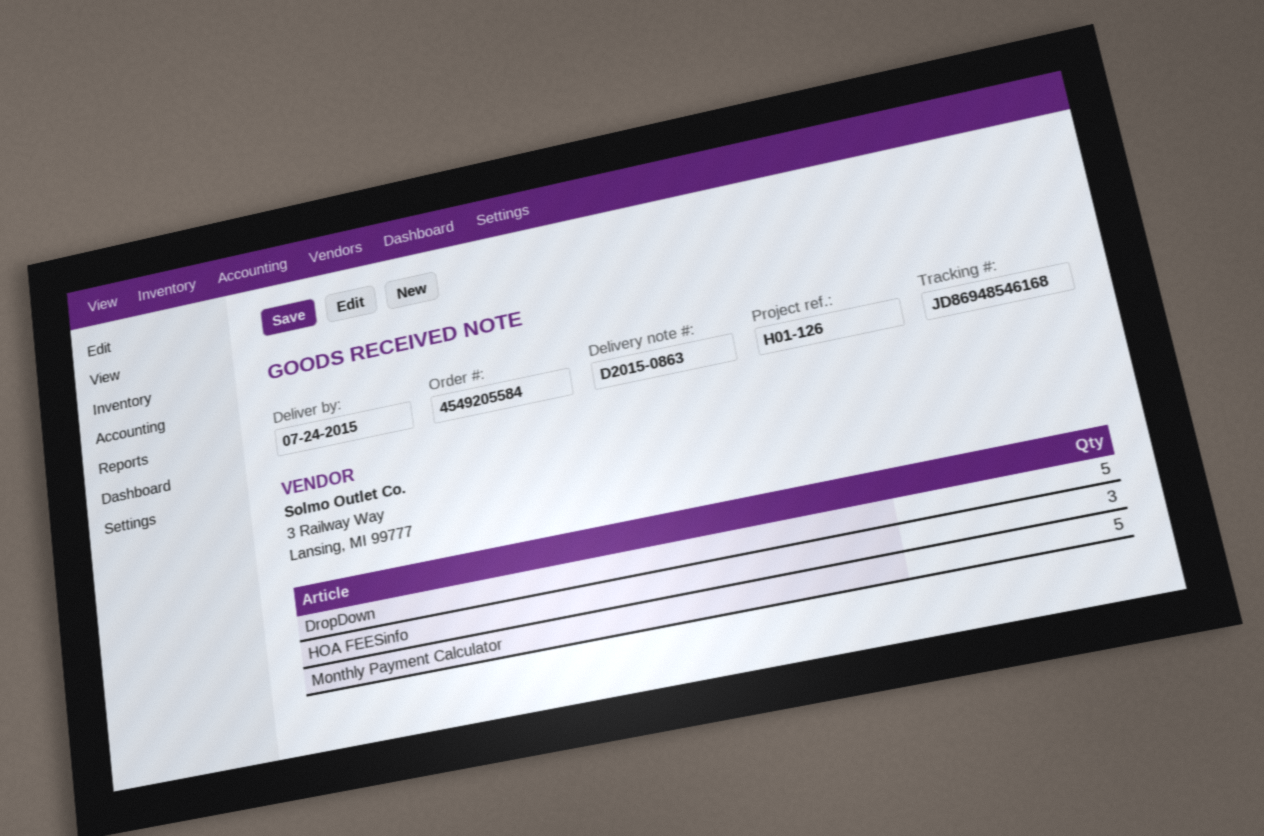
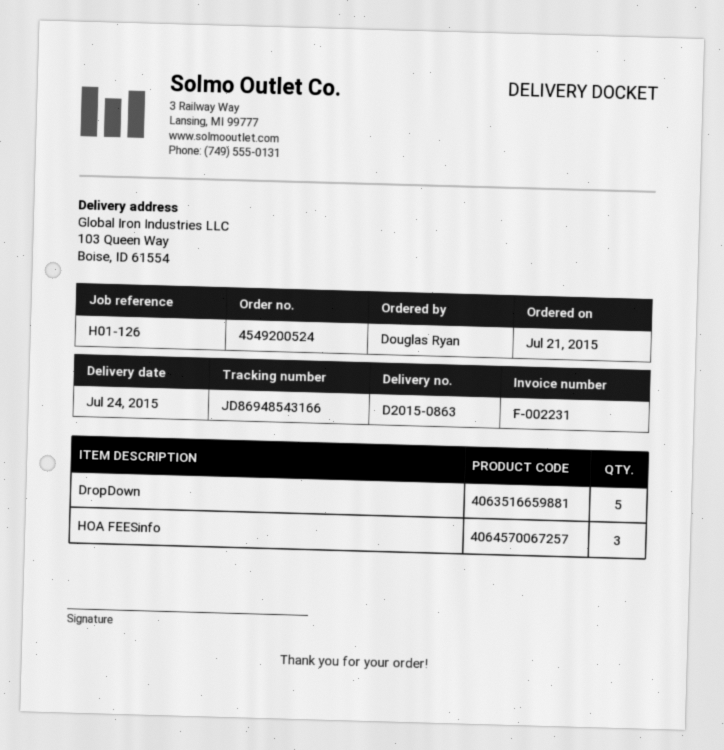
order number: 4549205584 -> 4549200524
tracking number: JD86948546168 -> JD86948543166
Monthly Payment Calculator: 5 -> none

